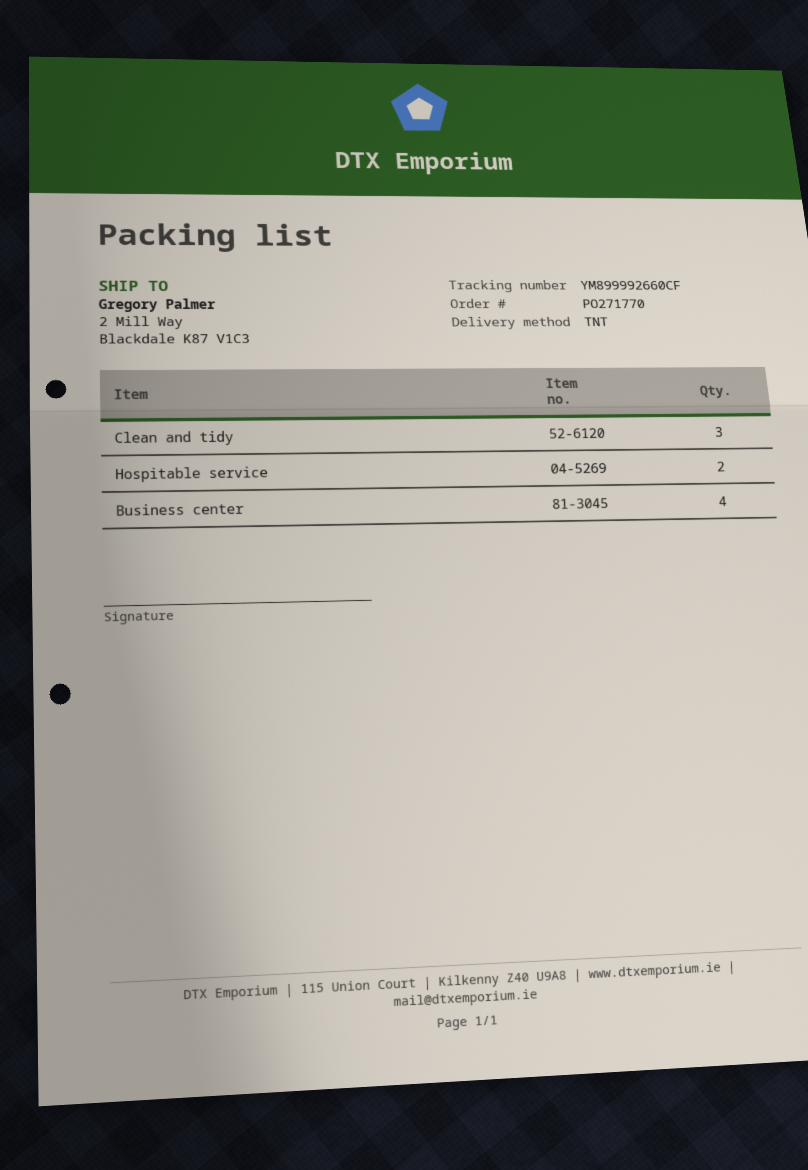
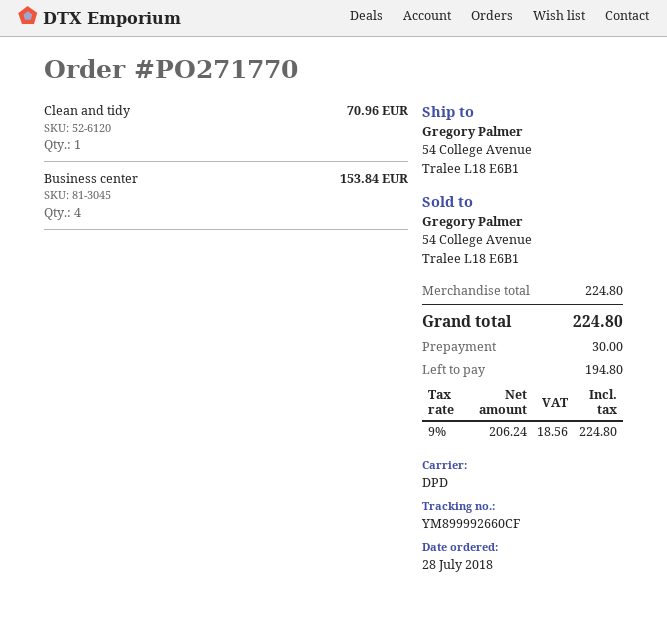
shipping method: TNT -> DPD
ship to: 2 Mill Way, Blackdale K87 V1C3 -> 54 College Avenue, Tralee L18 E6B1
Clean and tidy: 3 -> 1
Hospitable service: 2 -> none

